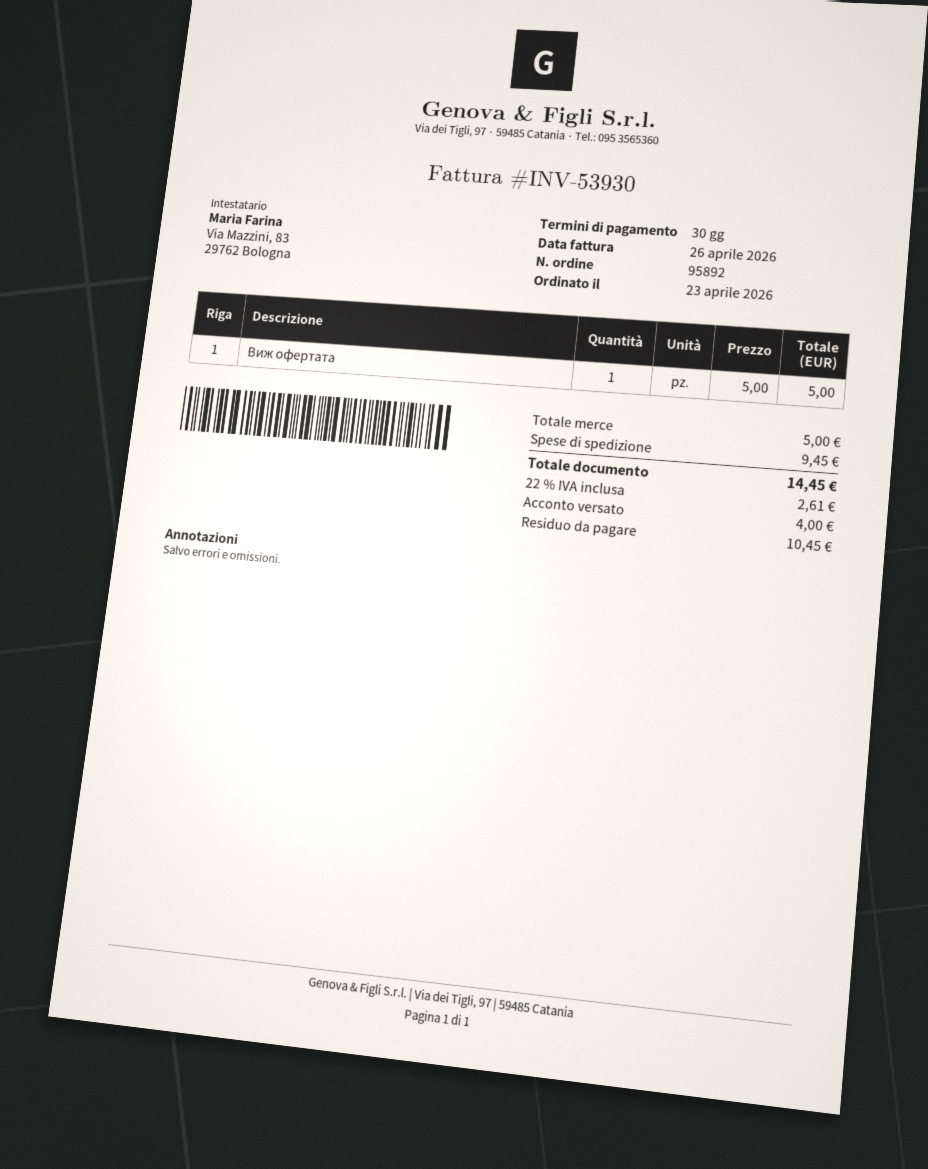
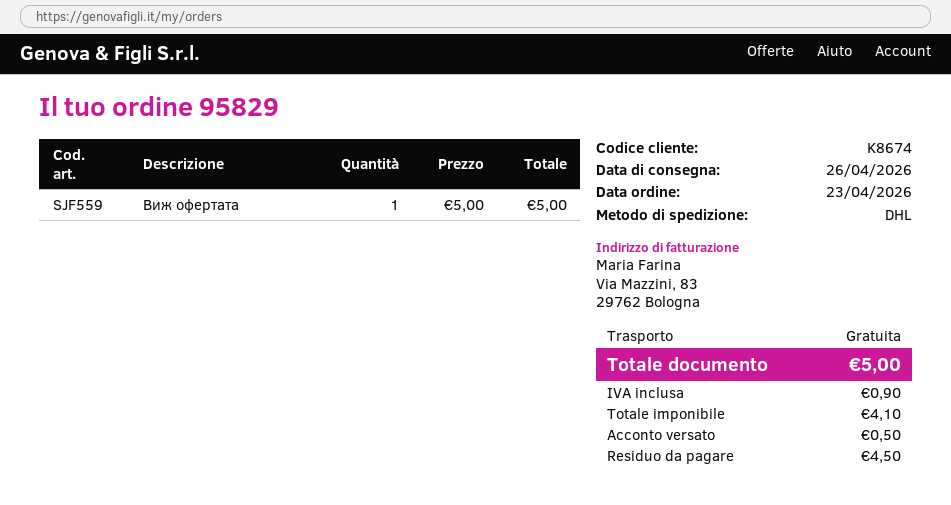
order number: 95892 -> 95829
shipping: 9.45 -> 0.00
tax: 2.61 -> 0.90
total: 14.45 -> 5.00
deposit: 4.00 -> 0.50
balance: 10.45 -> 4.50

